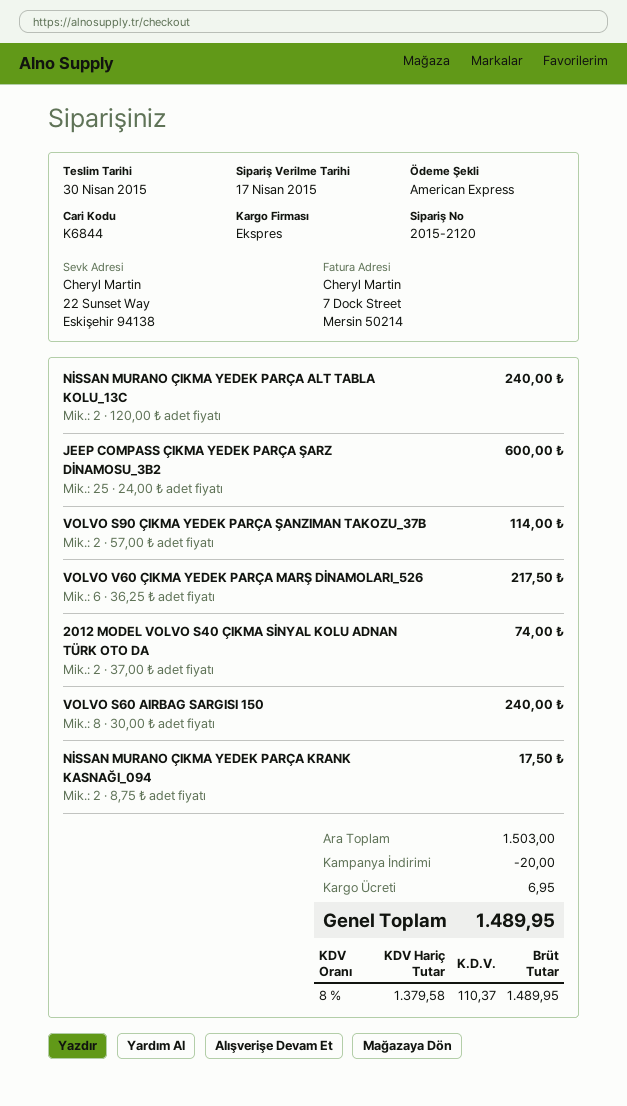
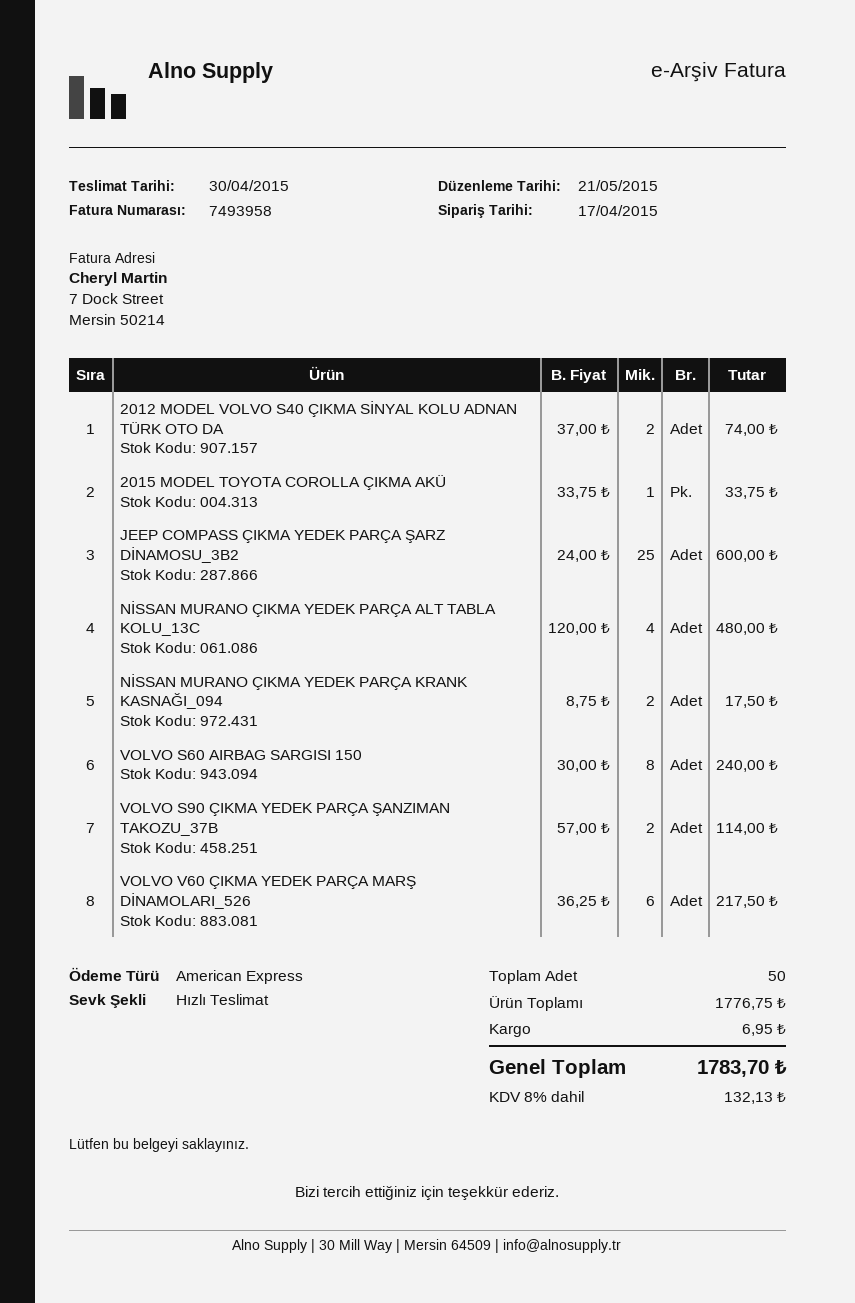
NİSSAN MURANO ÇIKMA YEDEK PARÇA ALT TABLA KOLU_13C: 2 x 120.00 = 240.00 -> 4 x 120.00 = 480.00
2015 MODEL TOYOTA COROLLA ÇIKMA AKÜ: none -> 1 x 33.75 = 33.75
subtotal: 1503.00 -> 1776.75
discount: 20.00 -> none
tax: 8% = 110.37 -> 8% = 132.13
total: 1489.95 -> 1783.70

